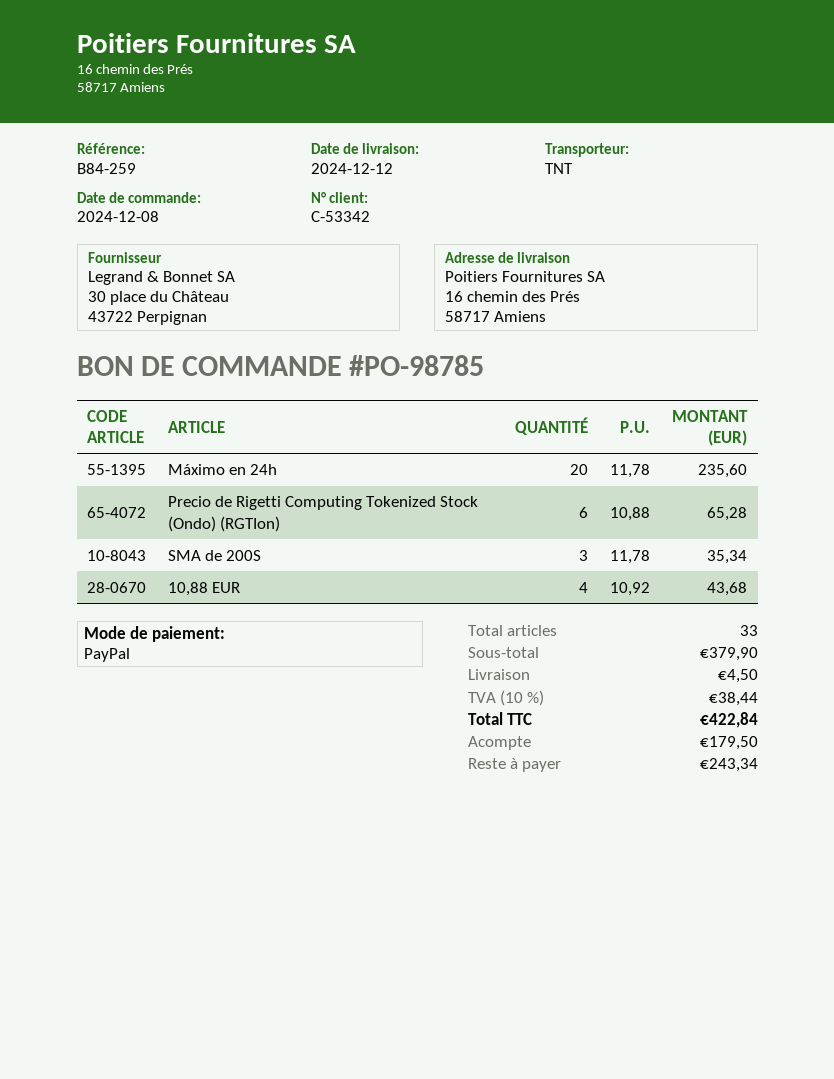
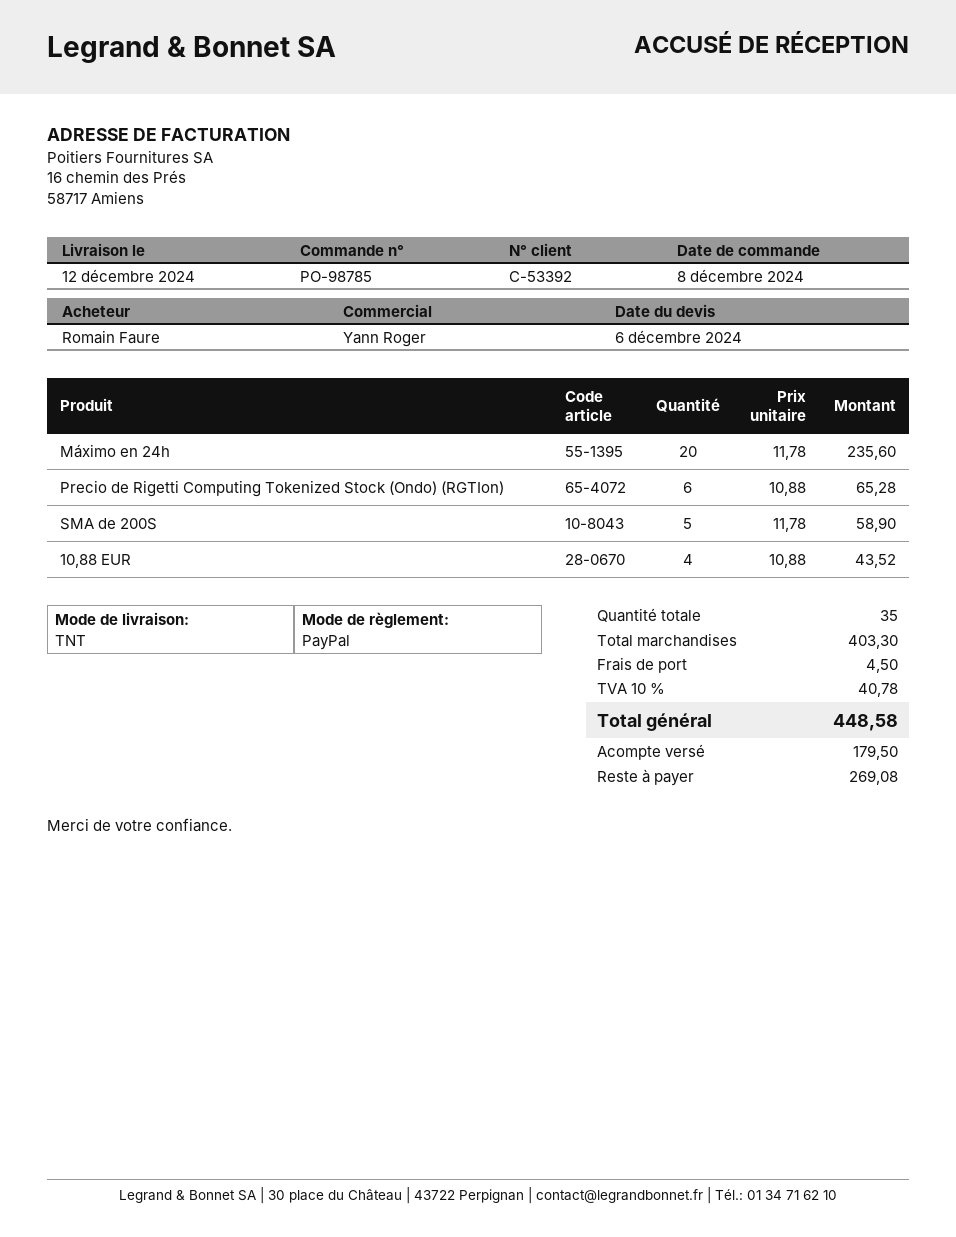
customer number: C-53342 -> C-53392
SMA de 200S: 3 x 11.78 = 35.34 -> 5 x 11.78 = 58.90
10,88 EUR: 4 x 10.92 = 43.68 -> 4 x 10.88 = 43.52
total quantity: 33 -> 35
subtotal: 379.90 -> 403.30
tax: 10% = 38.44 -> 10% = 40.78
total: 422.84 -> 448.58
balance: 243.34 -> 269.08

